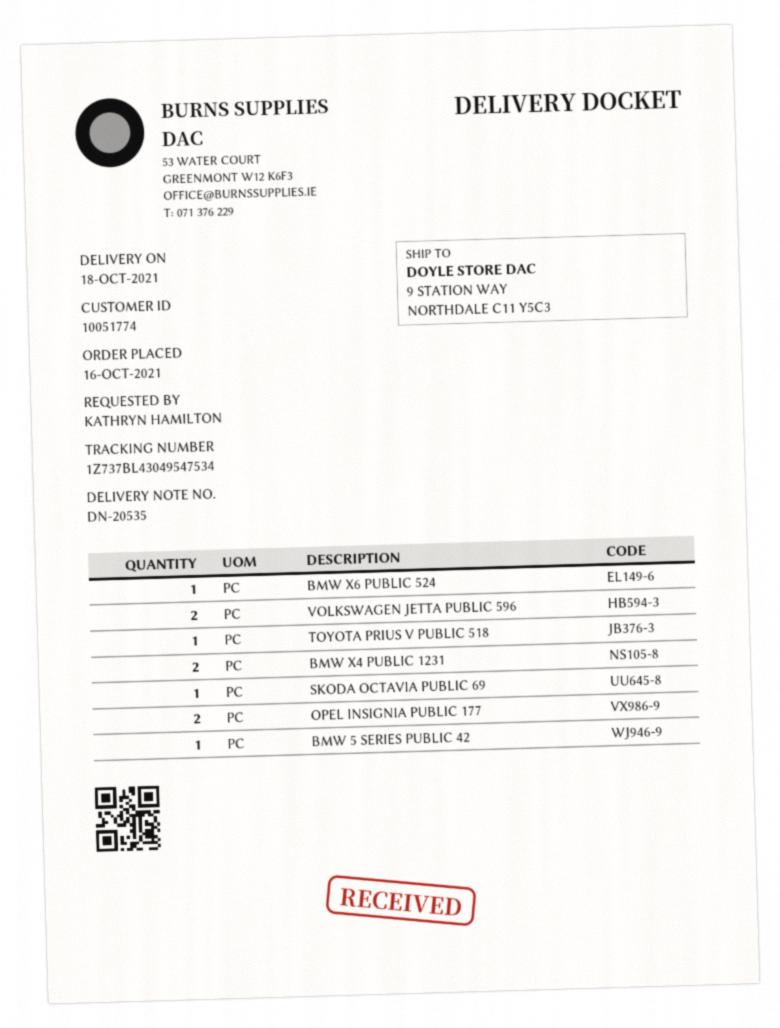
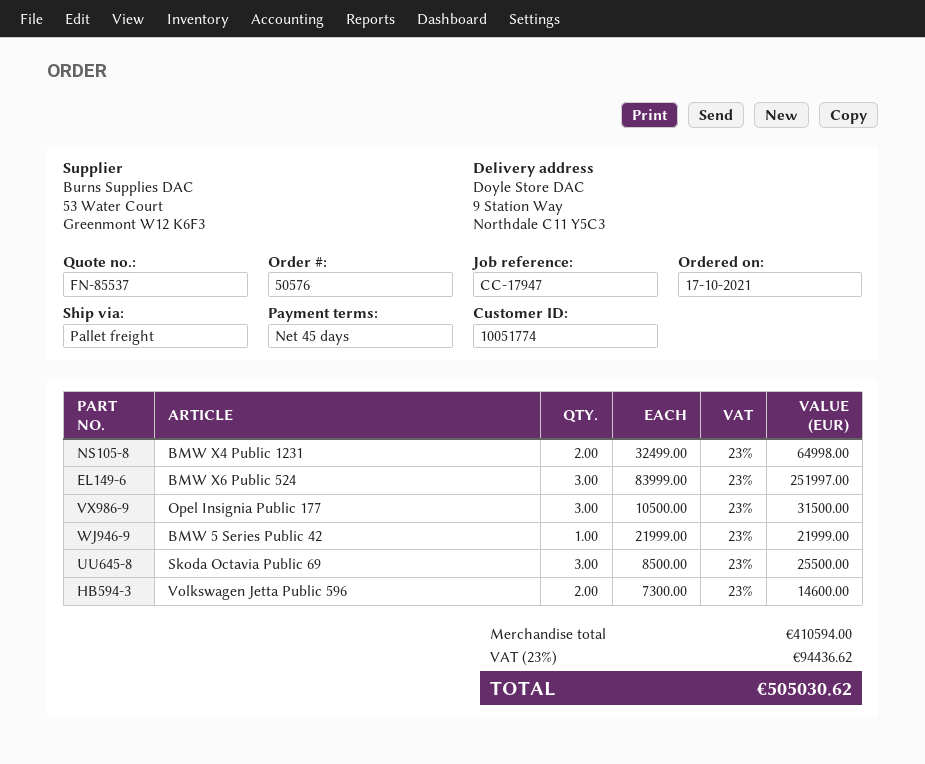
order date: 2021-10-16 -> 2021-10-17
BMW X6 PUBLIC 524: 1 -> 3
TOYOTA PRIUS V PUBLIC 518: 1 -> none
SKODA OCTAVIA PUBLIC 69: 1 -> 3
OPEL INSIGNIA PUBLIC 177: 2 -> 3

